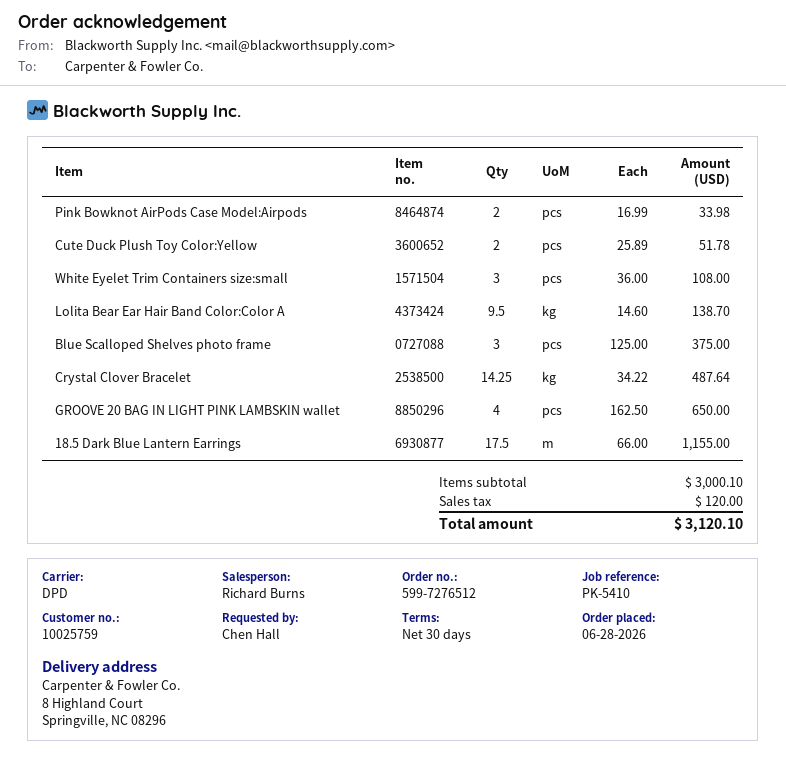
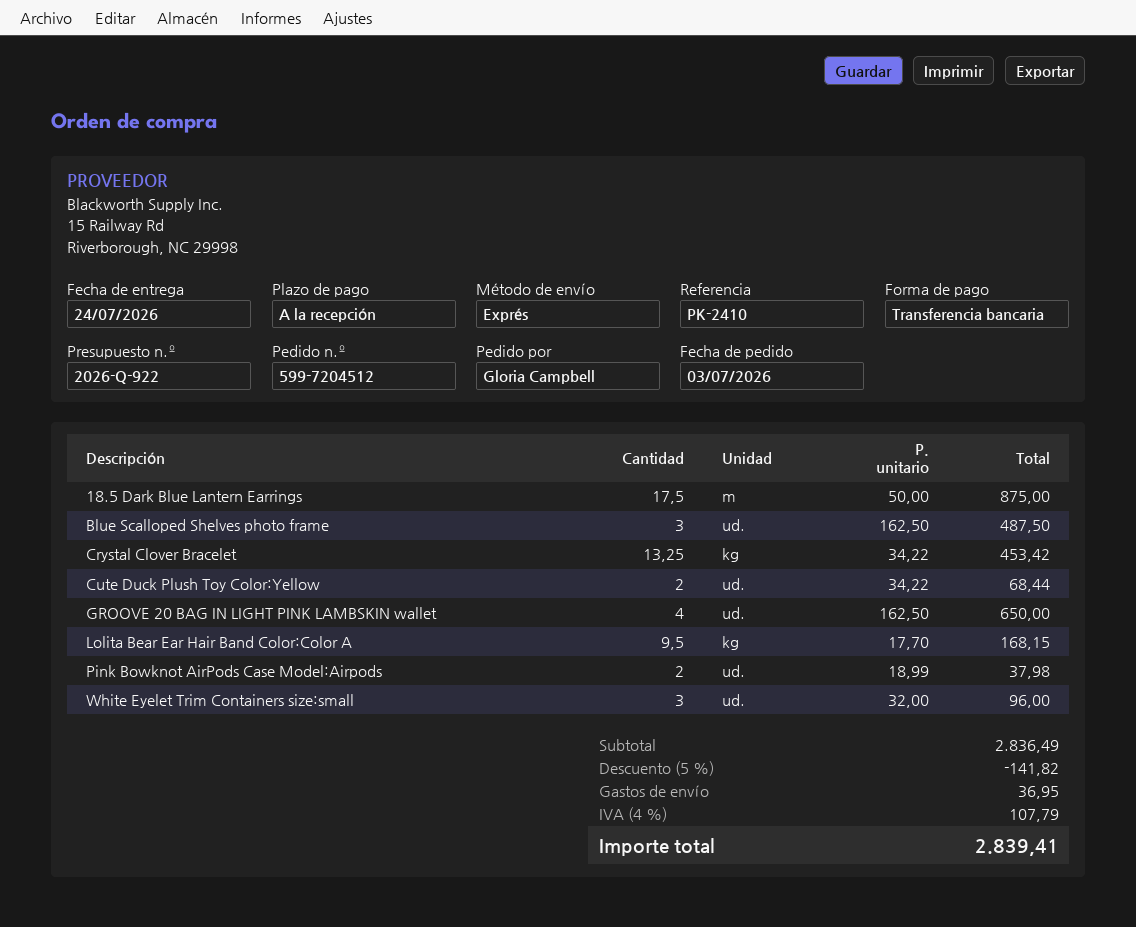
order number: 599-7276512 -> 599-7204512
order date: 2026-06-28 -> 2026-07-03
payment terms: 30 days -> on receipt
reference: PK-5410 -> PK-2410
ordered by: Chen Hall -> Gloria Campbell
shipping method: DPD -> express
Pink Bowknot AirPods Case Model:Airpods: 2 x 16.99 = 33.98 -> 2 x 18.99 = 37.98
Cute Duck Plush Toy Color:Yellow: 2 x 25.89 = 51.78 -> 2 x 34.22 = 68.44
White Eyelet Trim Containers size:small: 3 x 36.00 = 108.00 -> 3 x 32.00 = 96.00
Lolita Bear Ear Hair Band Color:Color A: 9.5 x 14.60 = 138.70 -> 9.5 x 17.70 = 168.15
Blue Scalloped Shelves photo frame: 3 x 125.00 = 375.00 -> 3 x 162.50 = 487.50
Crystal Clover Bracelet: 14.25 x 34.22 = 487.64 -> 13.25 x 34.22 = 453.42
18.5 Dark Blue Lantern Earrings: 17.5 x 66.00 = 1155.00 -> 17.5 x 50.00 = 875.00
subtotal: 3000.10 -> 2836.49
discount: none -> 5% = 141.82
shipping: none -> 36.95
tax: 120.00 -> 107.79
total: 3120.10 -> 2839.41

